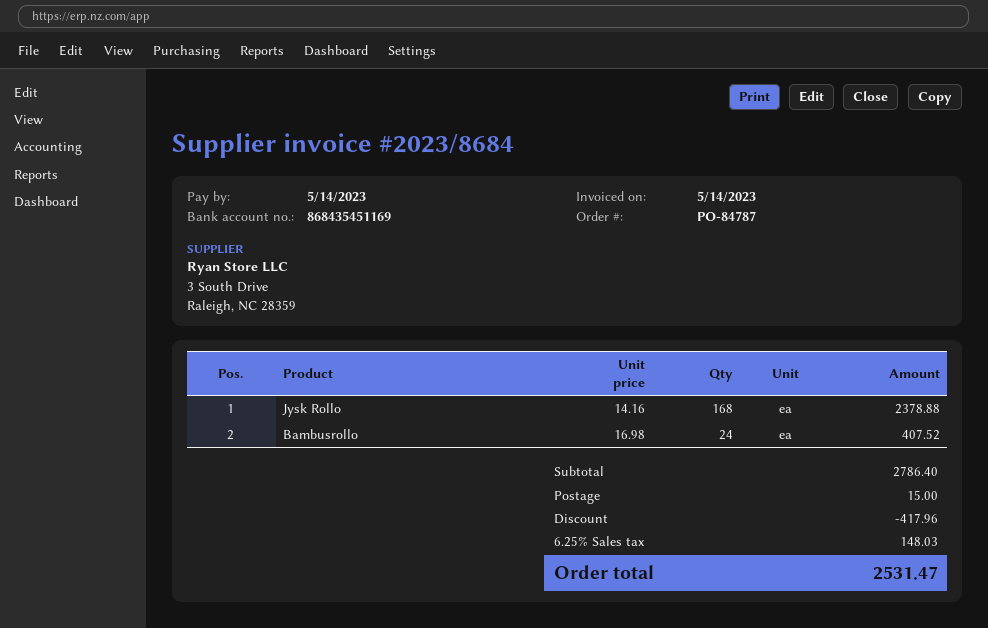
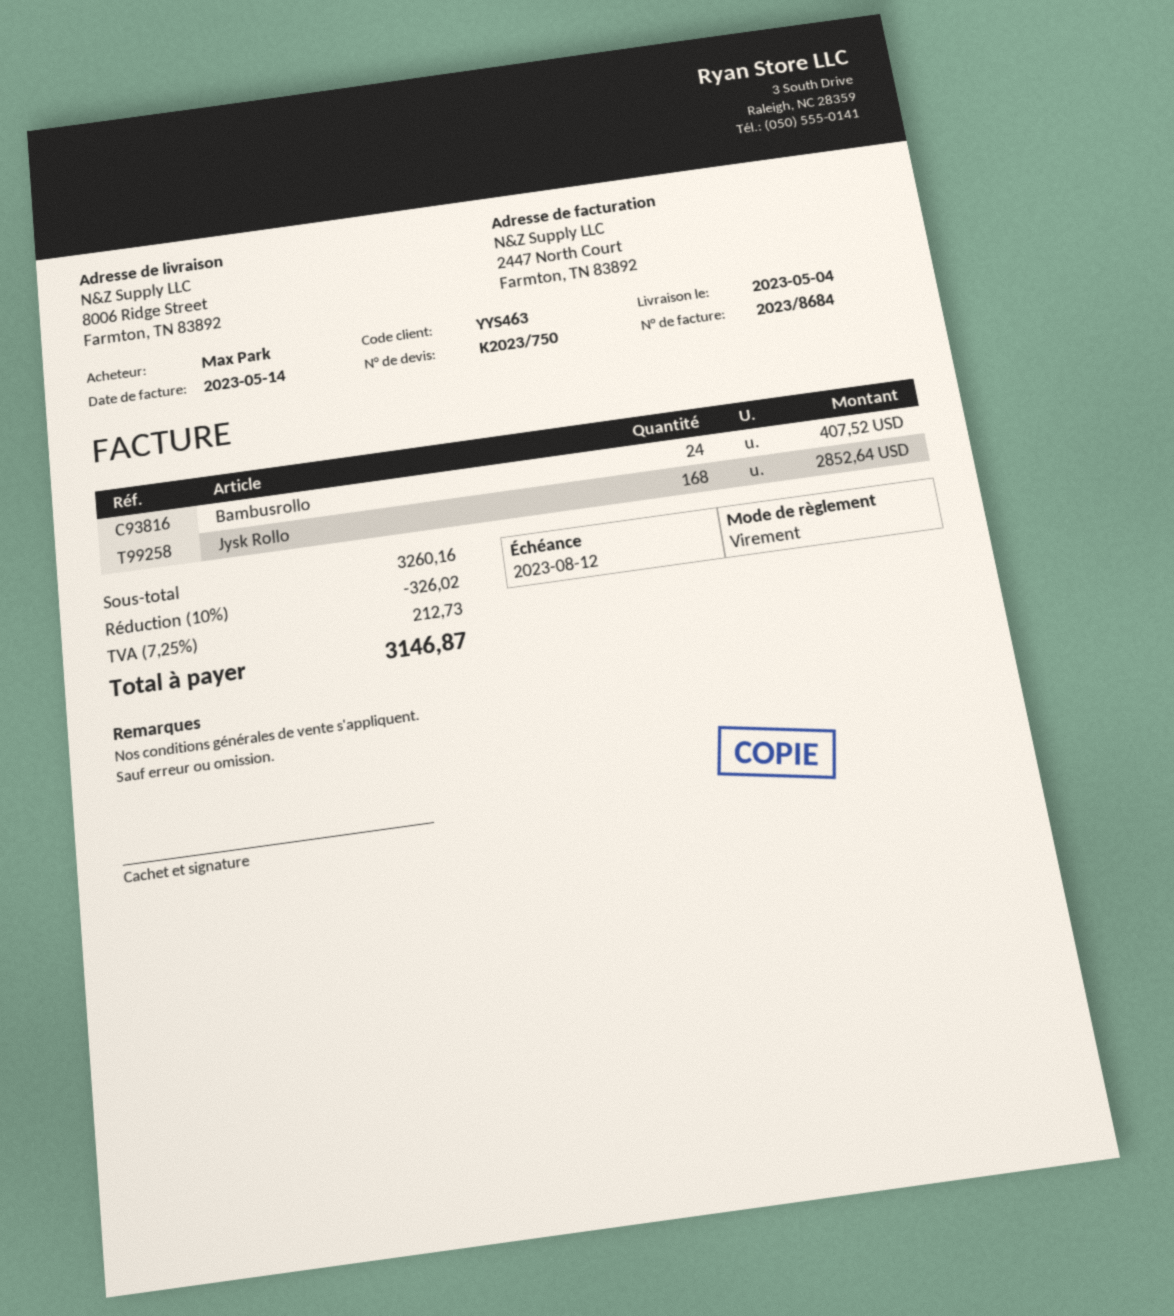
due date: 2023-05-14 -> 2023-08-12
Jysk Rollo: 168 for 2378.88 -> 168 for 2852.64
subtotal: 2786.40 -> 3260.16
discount: 417.96 -> 326.02
shipping: 15.00 -> none
tax: 6.25% = 148.03 -> 7.25% = 212.73
total: 2531.47 -> 3146.87

